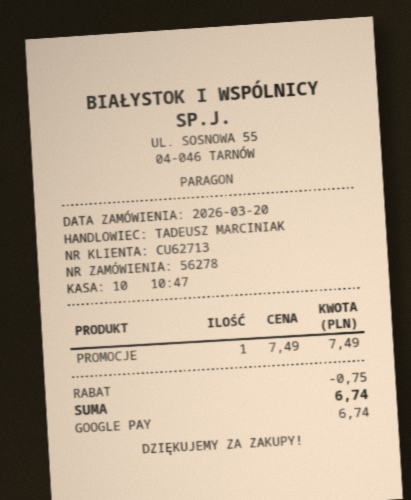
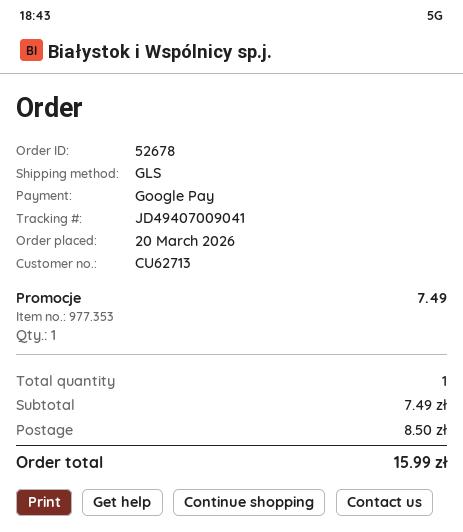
order number: 56278 -> 52678
discount: 0.75 -> none
shipping: none -> 8.50
total: 6.74 -> 15.99

